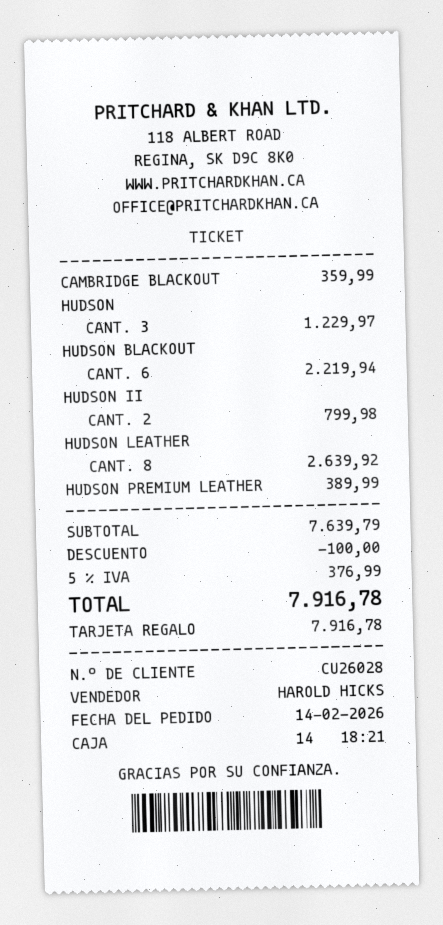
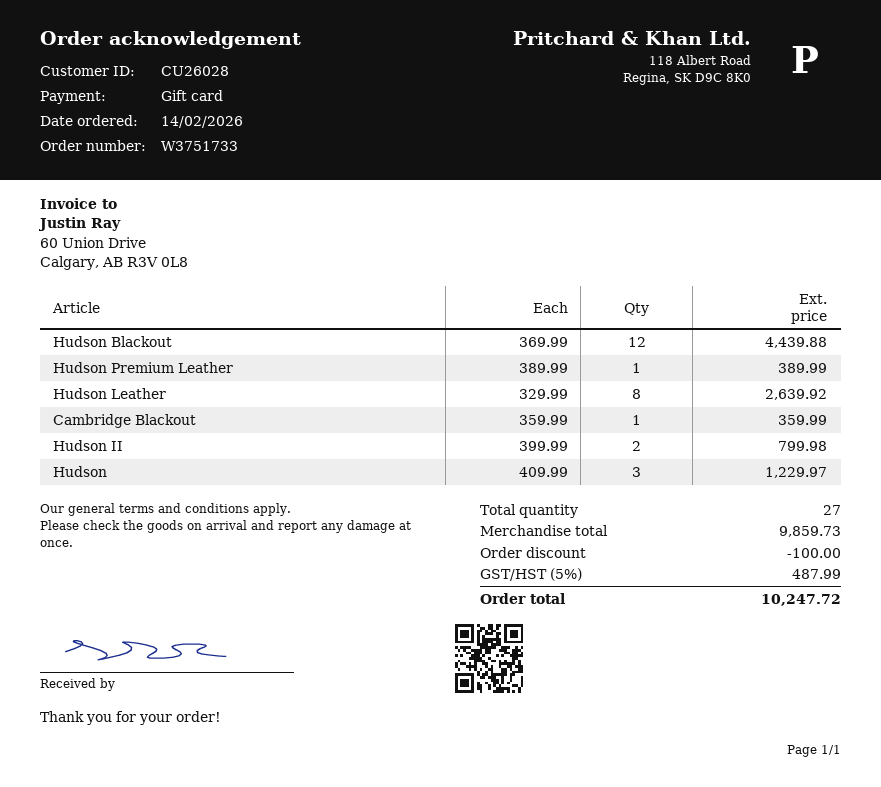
HUDSON BLACKOUT: 6 for 2219.94 -> 12 for 4439.88
subtotal: 7639.79 -> 9859.73
tax: 5% = 376.99 -> 5% = 487.99
total: 7916.78 -> 10247.72

